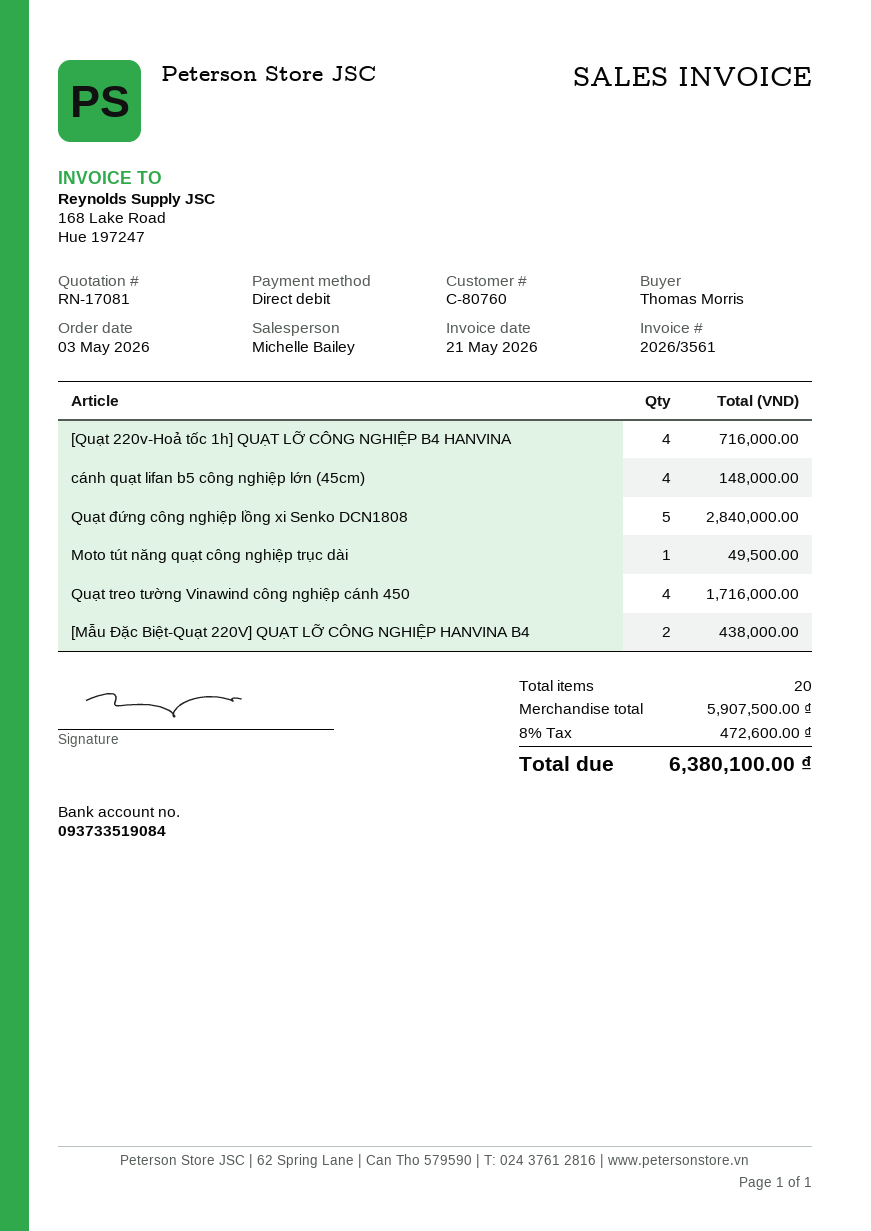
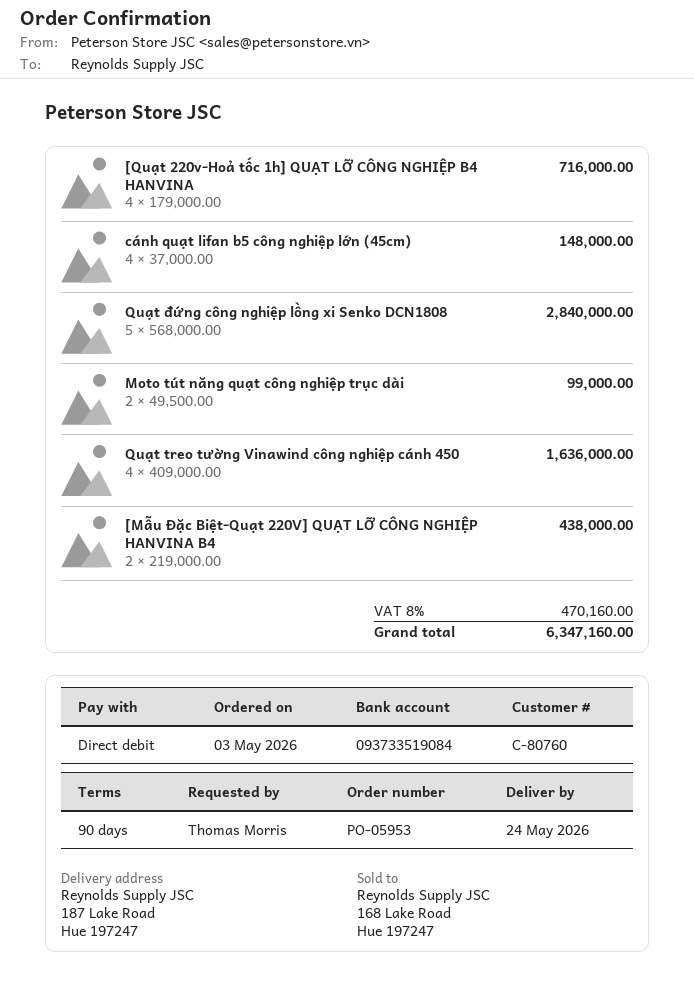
Moto tút năng quạt công nghiệp trục dài: 1 for 49500.00 -> 2 for 99000.00
Quạt treo tường Vinawind công nghiệp cánh 450: 4 for 1716000.00 -> 4 for 1636000.00
tax: 8% = 472600.00 -> 8% = 470160.00
total: 6380100.00 -> 6347160.00

